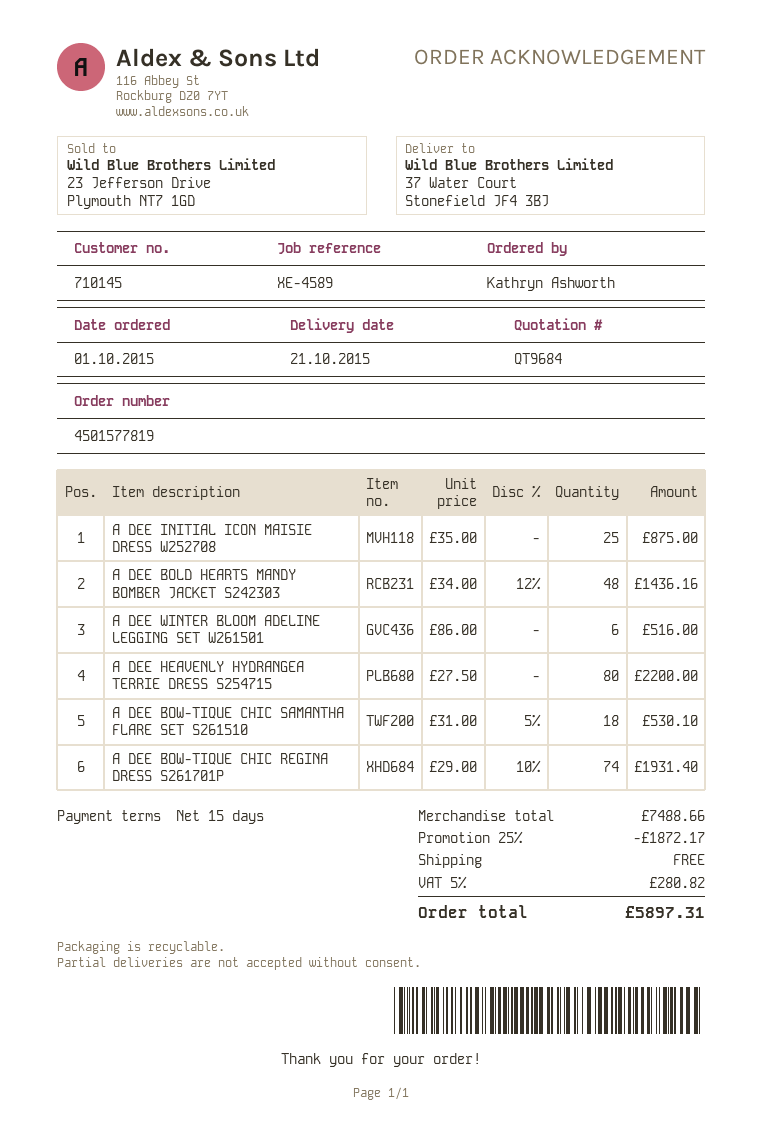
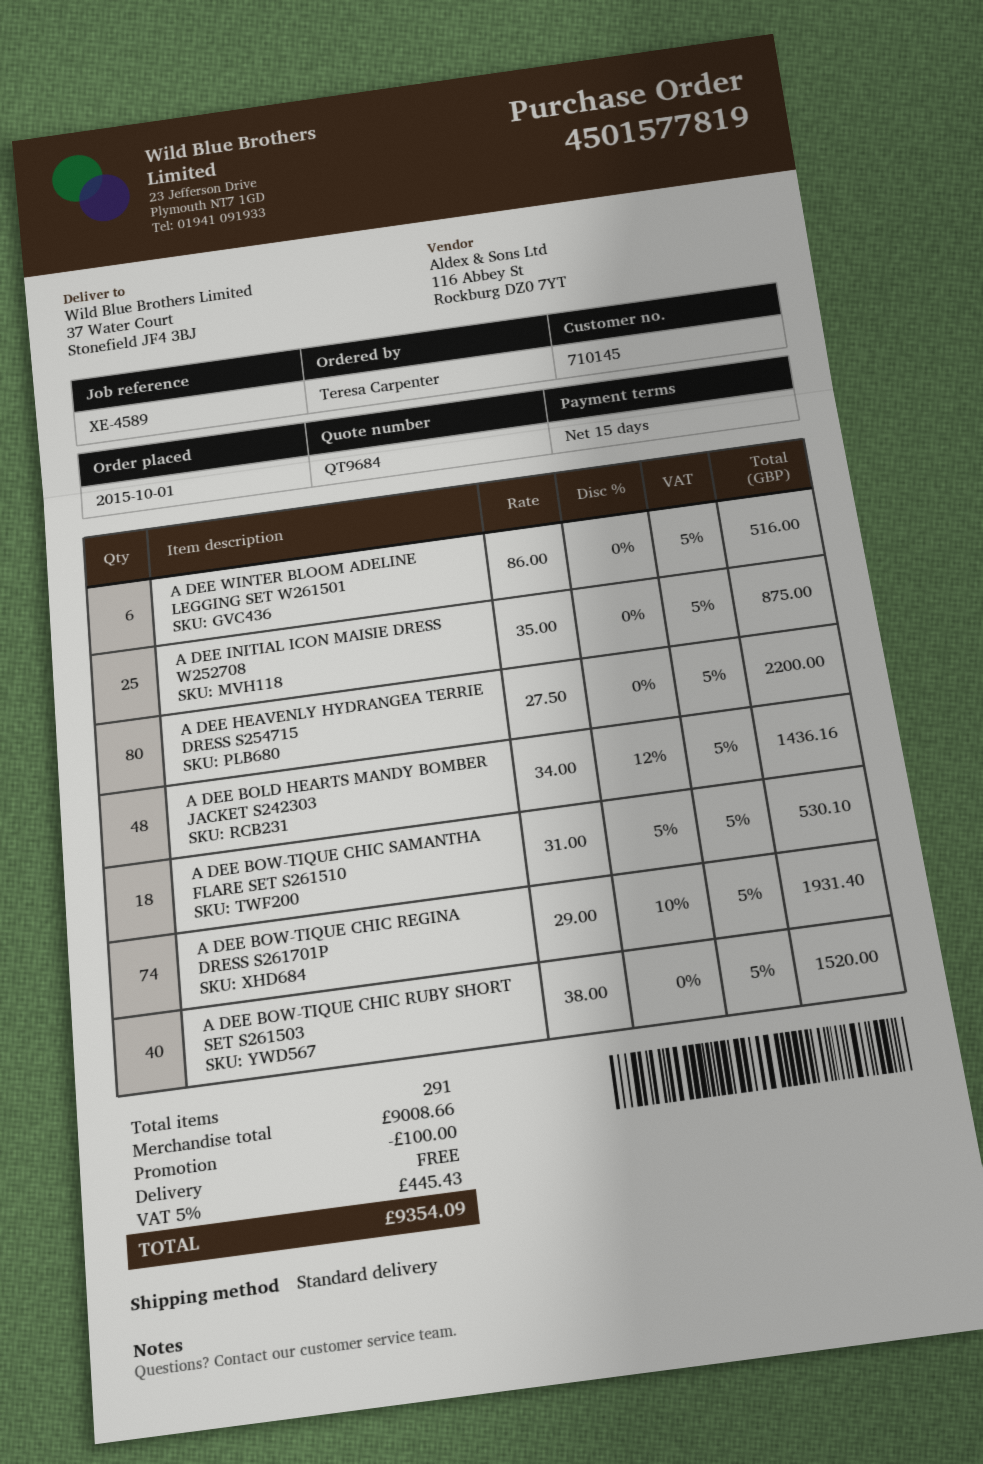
ordered by: Kathryn Ashworth -> Teresa Carpenter
A DEE BOW-TIQUE CHIC RUBY SHORT SET S261503: none -> 40 x 38.00 = 1520.00
subtotal: 7488.66 -> 9008.66
discount: 1872.17 -> 100.00
tax: 5% = 280.82 -> 5% = 445.43
total: 5897.31 -> 9354.09

